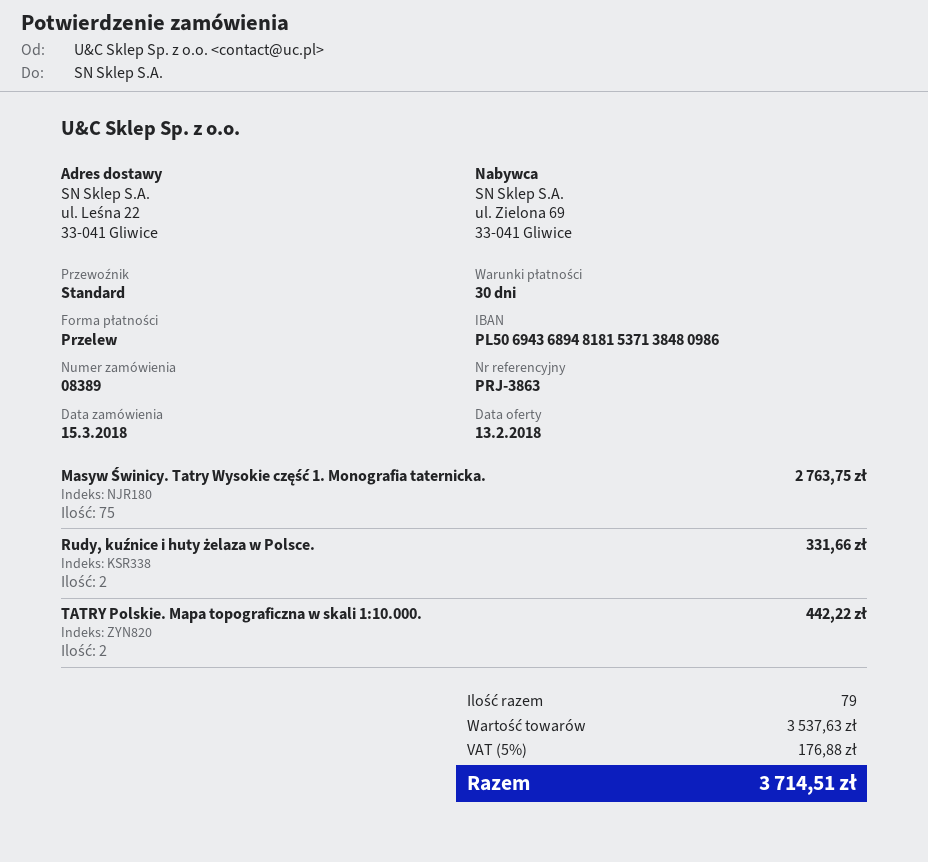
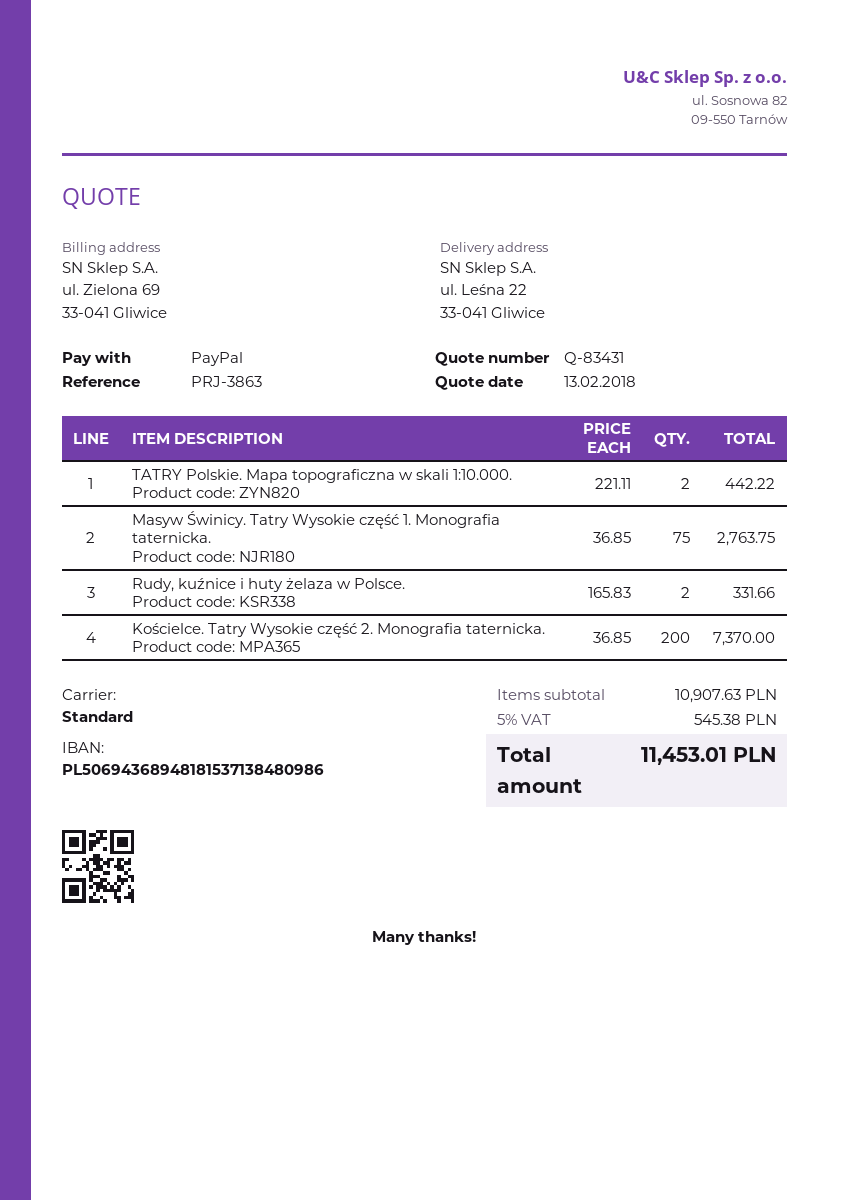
payment method: bank transfer -> PayPal
Kościelce. Tatry Wysokie część 2. Monografia taternicka.: none -> 200 for 7370.00
subtotal: 3537.63 -> 10907.63
tax: 5% = 176.88 -> 5% = 545.38
total: 3714.51 -> 11453.01

